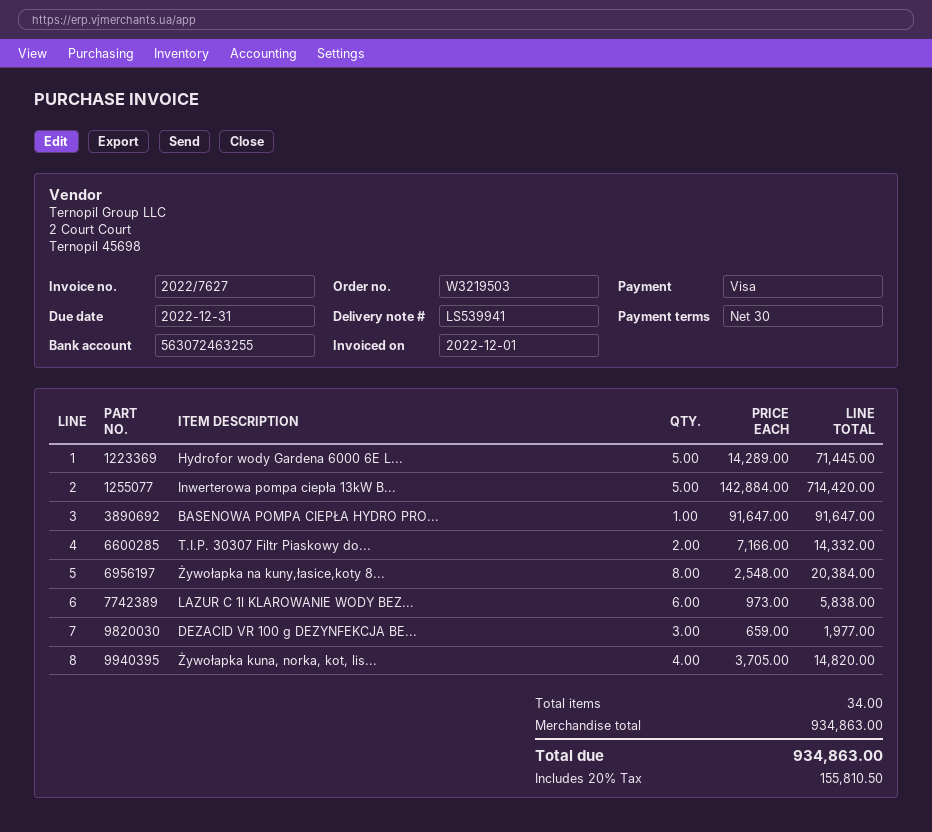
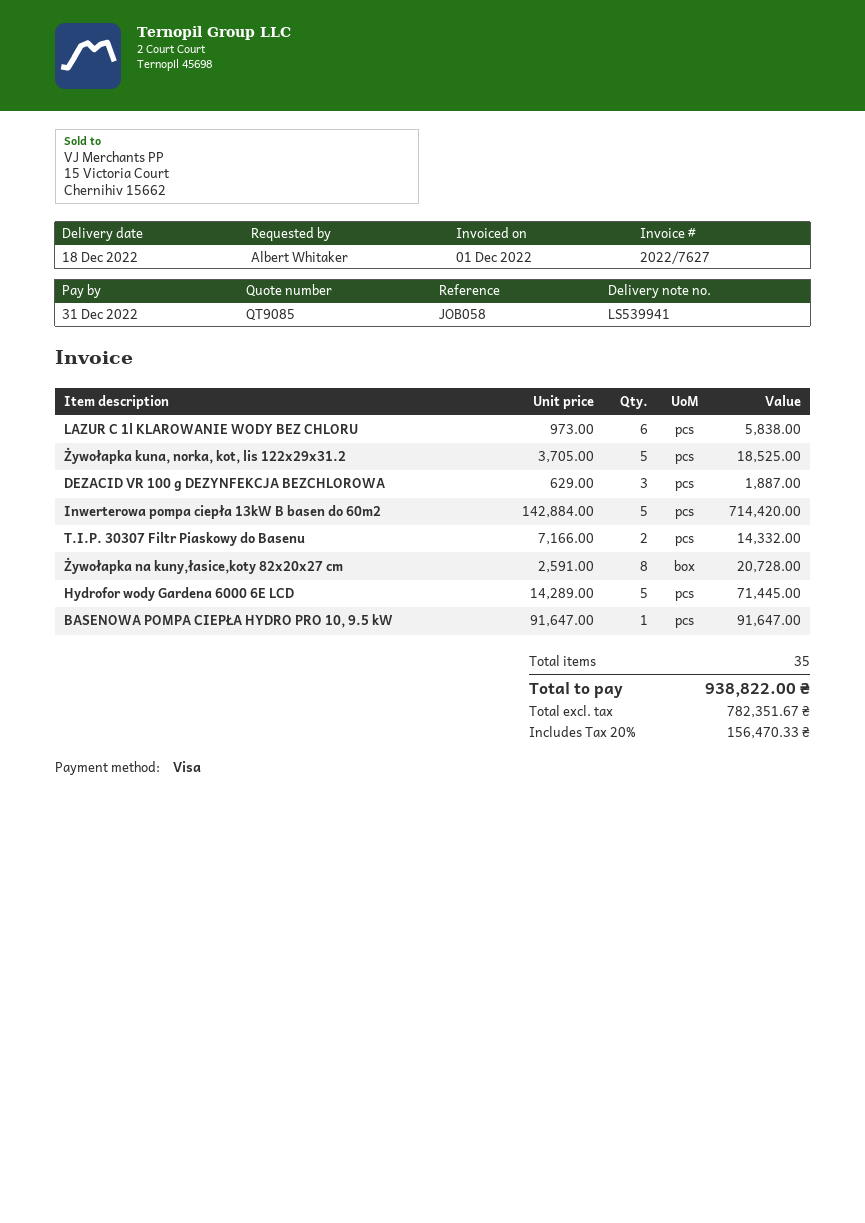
Żywołapka na kuny,łasice,koty 8...: 8 x 2548.00 = 20384.00 -> 8 x 2591.00 = 20728.00
DEZACID VR 100 g DEZYNFEKCJA BE...: 3 x 659.00 = 1977.00 -> 3 x 629.00 = 1887.00
Żywołapka kuna, norka, kot, lis...: 4 x 3705.00 = 14820.00 -> 5 x 3705.00 = 18525.00
total quantity: 34 -> 35
tax: 20% = 155810.50 -> 20% = 156470.33
total: 934863.00 -> 938822.00

